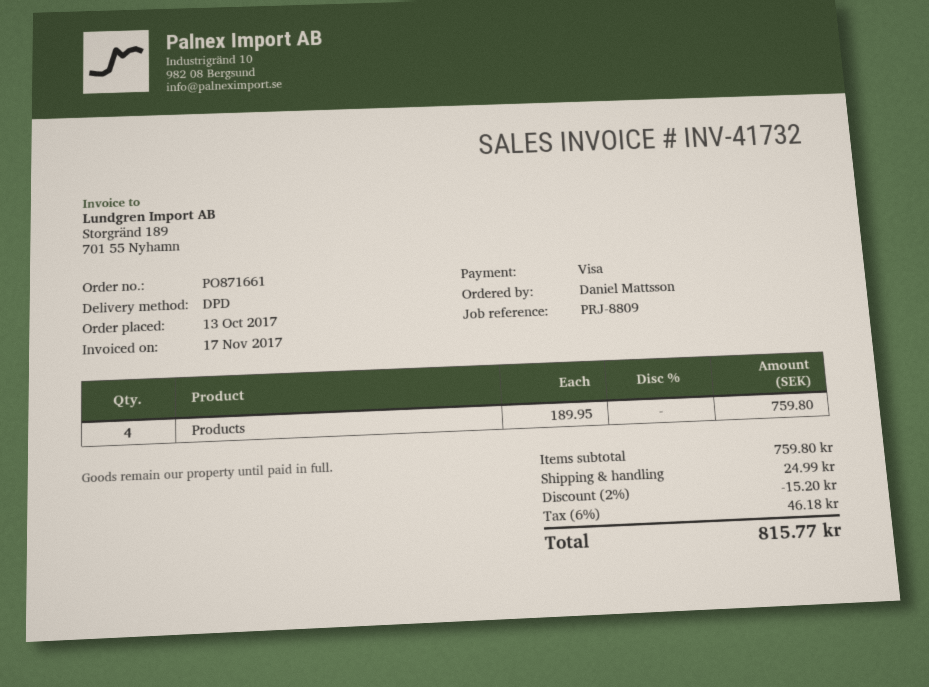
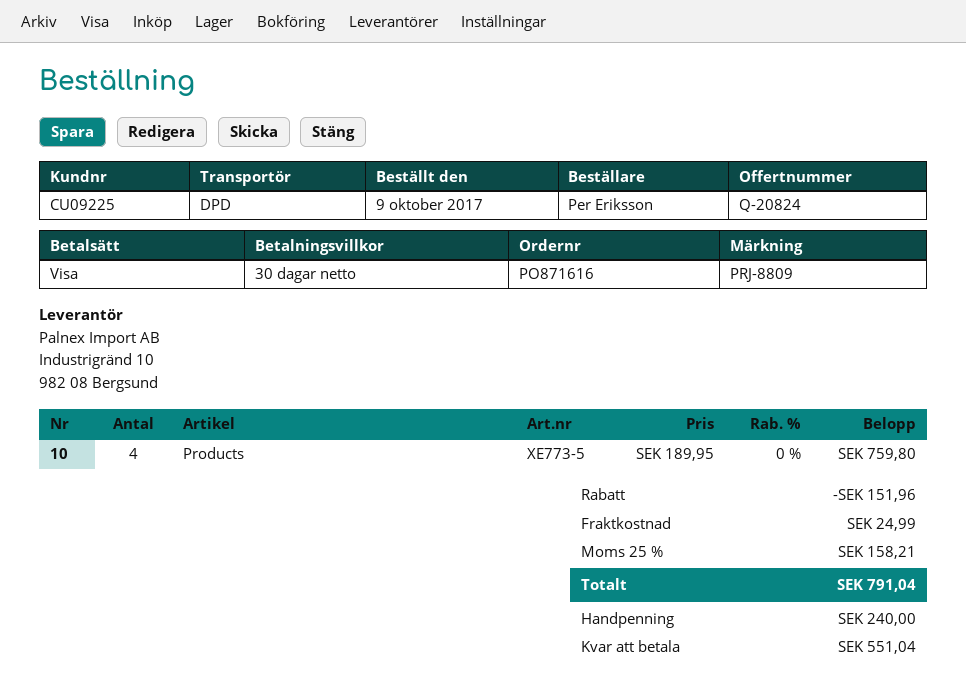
order number: PO871661 -> PO871616
order date: 2017-10-13 -> 2017-10-09
ordered by: Daniel Mattsson -> Per Eriksson
discount: 15.20 -> 151.96
tax: 6% = 46.18 -> 25% = 158.21
total: 815.77 -> 791.04

